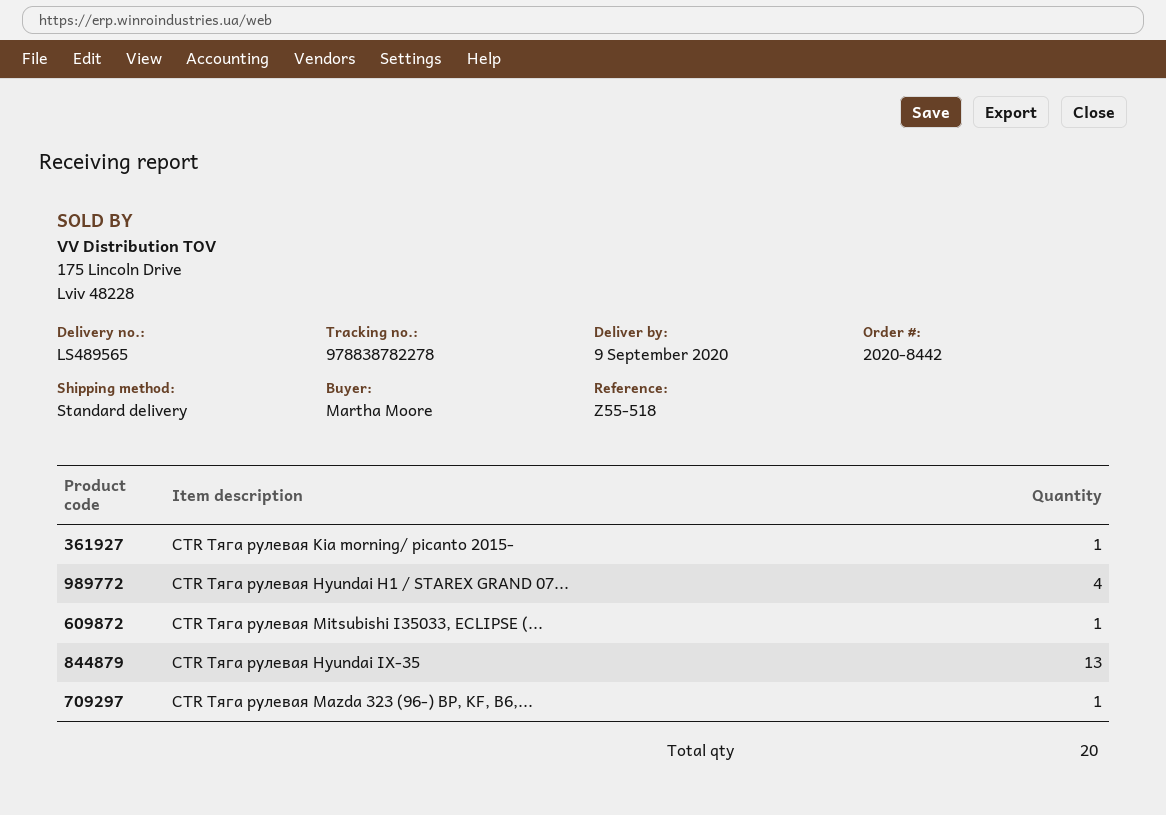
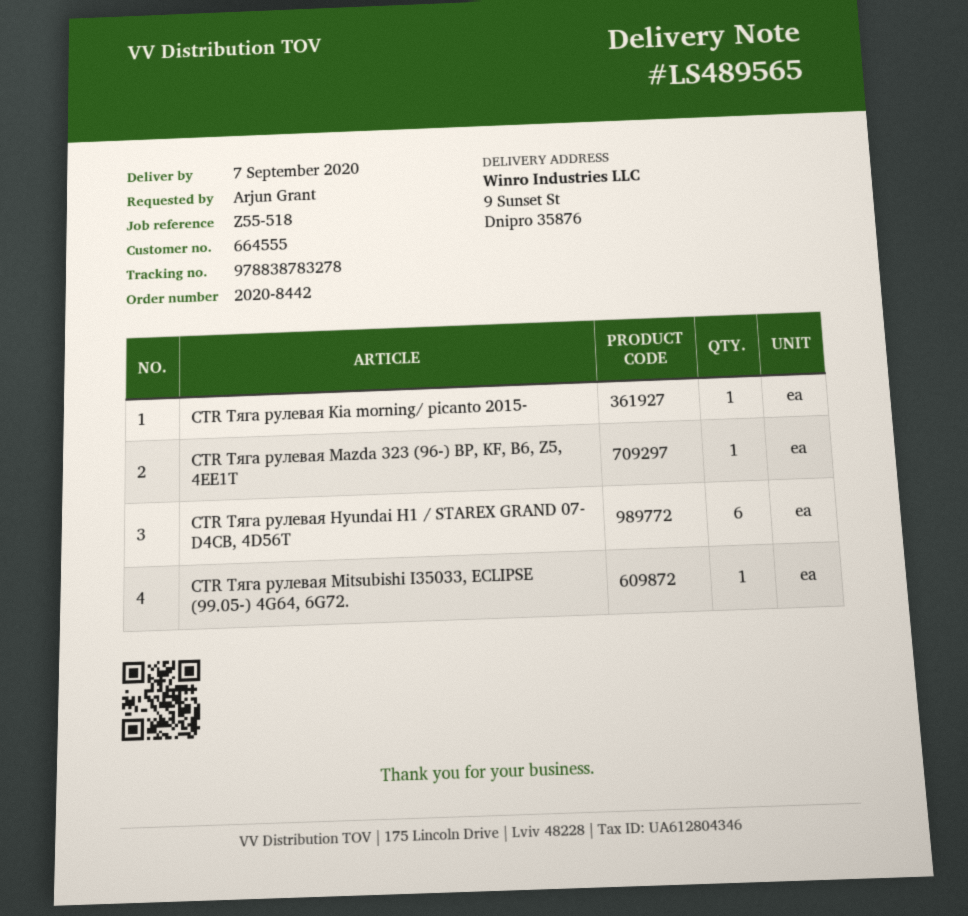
delivery date: 2020-09-09 -> 2020-09-07
ordered by: Martha Moore -> Arjun Grant
tracking number: 978838782278 -> 978838783278
CTR Тяга рулевая Hyundai H1 / STAREX GRAND 07...: 4 -> 6
CTR Тяга рулевая Hyundai IX-35: 13 -> none

